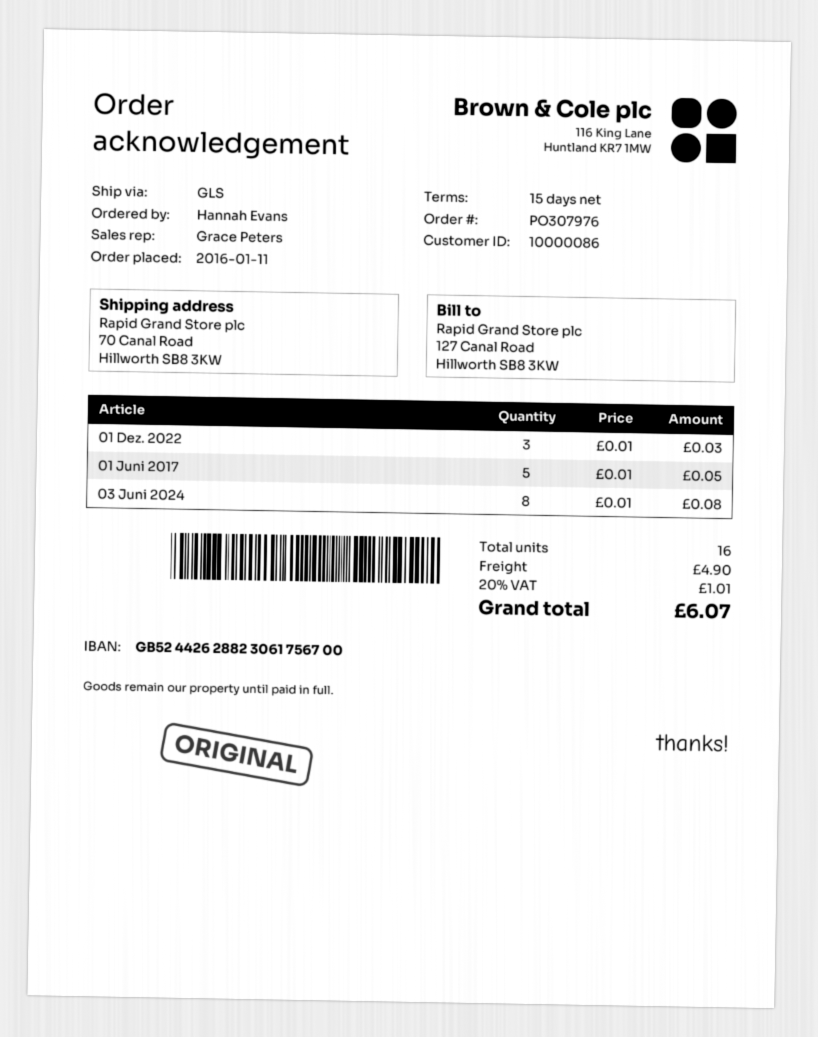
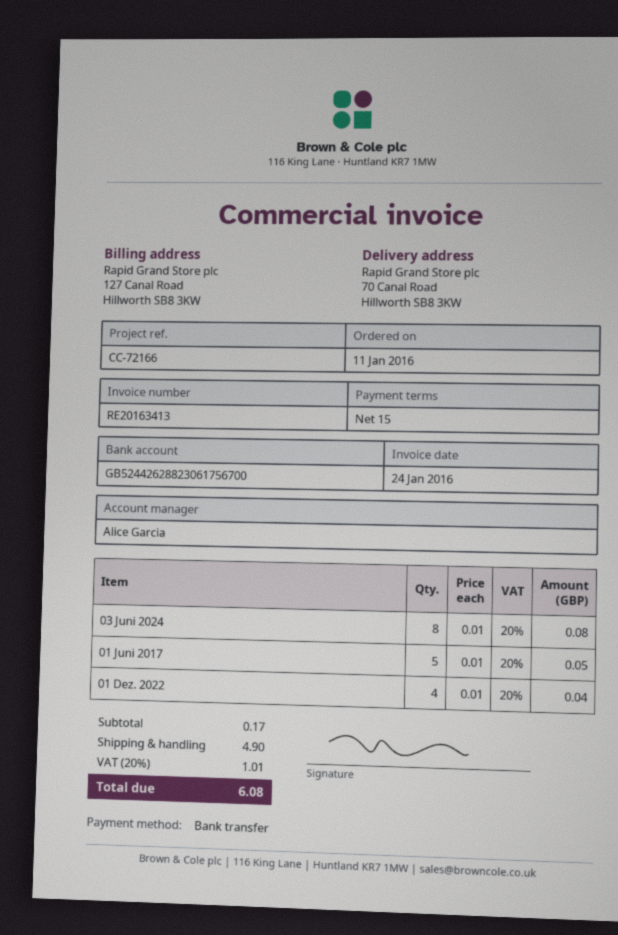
sales rep: Grace Peters -> Alice Garcia
01 Dez. 2022: 3 x 0.01 = 0.03 -> 4 x 0.01 = 0.04
total: 6.07 -> 6.08

